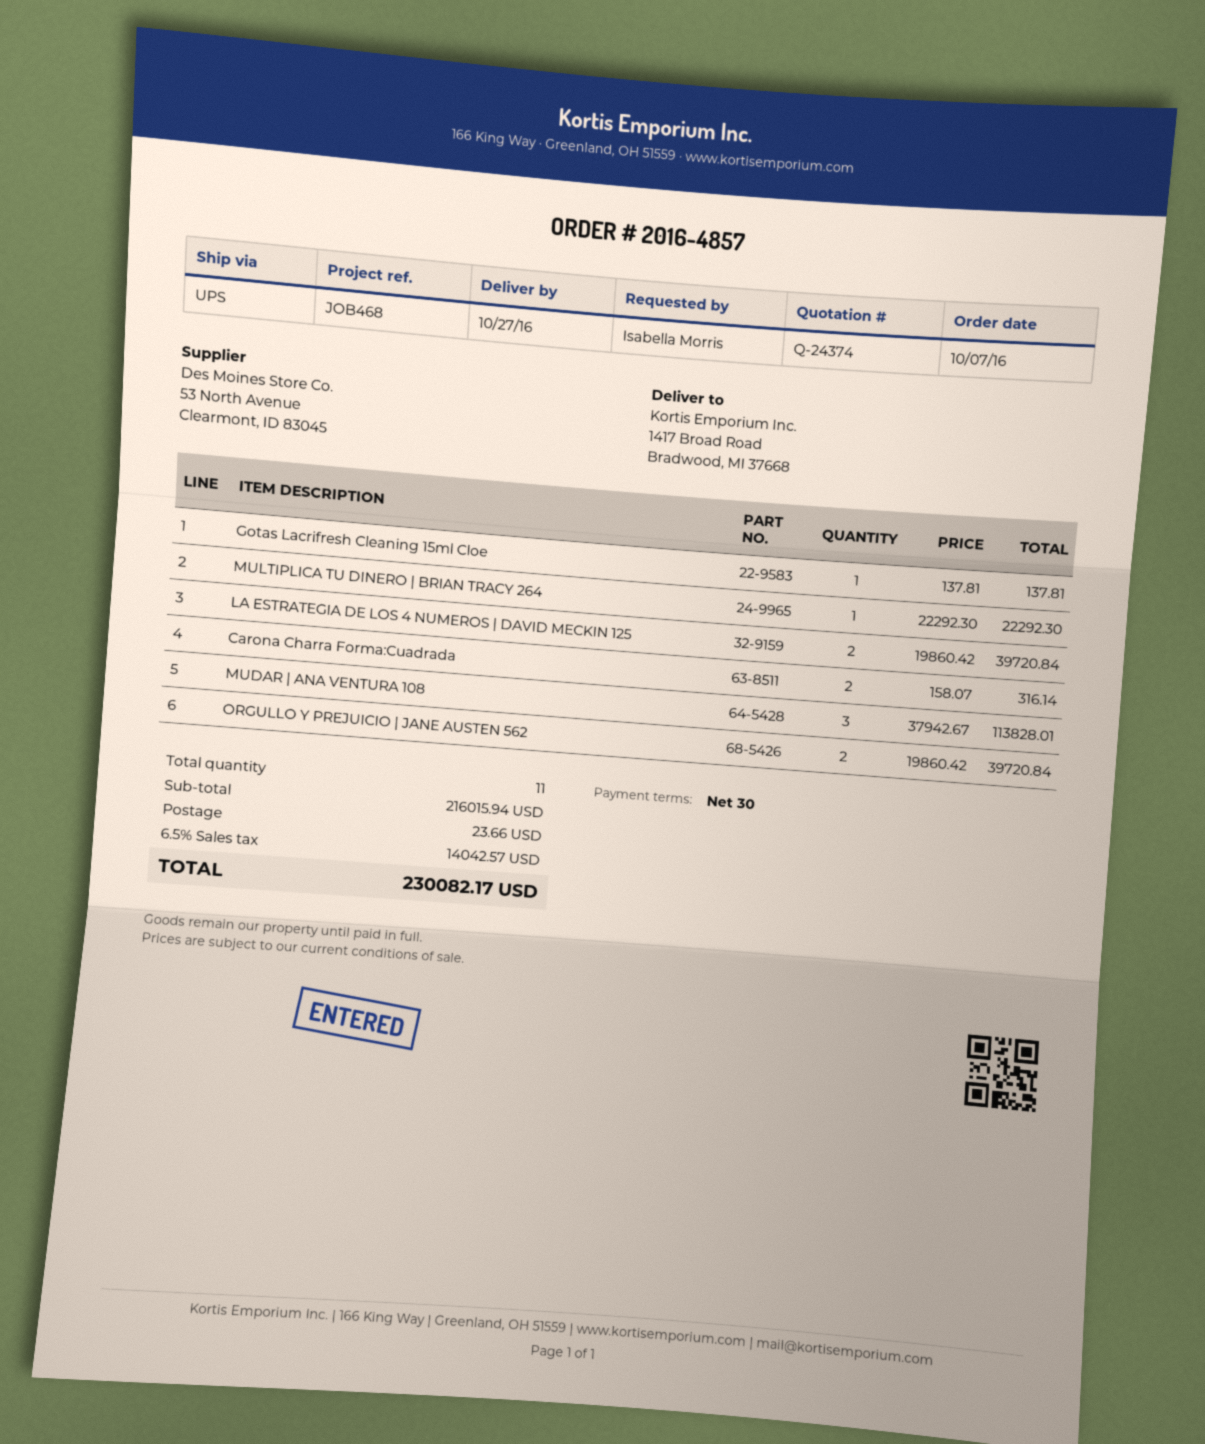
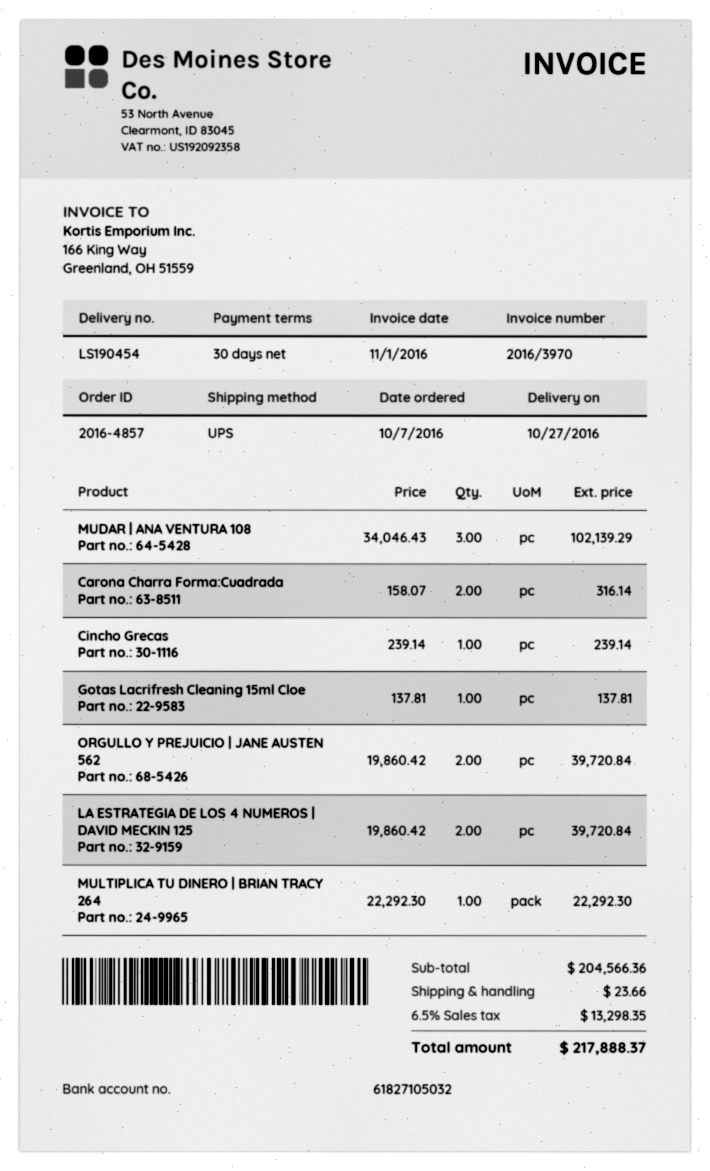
MUDAR | ANA VENTURA 108: 3 x 37942.67 = 113828.01 -> 3 x 34046.43 = 102139.29
Cincho Grecas: none -> 1 x 239.14 = 239.14
subtotal: 216015.94 -> 204566.36
tax: 6.5% = 14042.57 -> 6.5% = 13298.35
total: 230082.17 -> 217888.37

